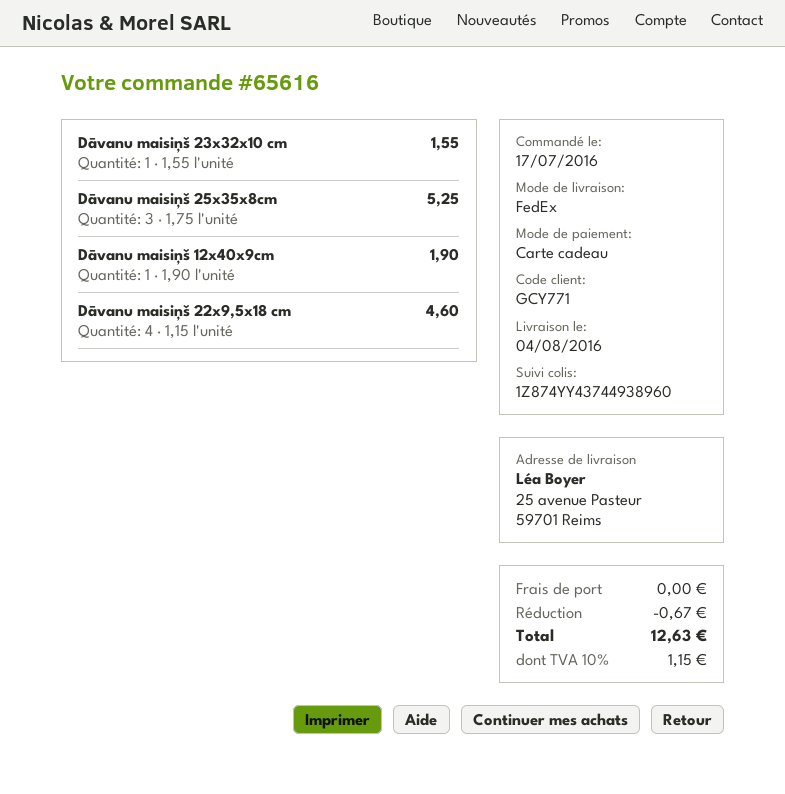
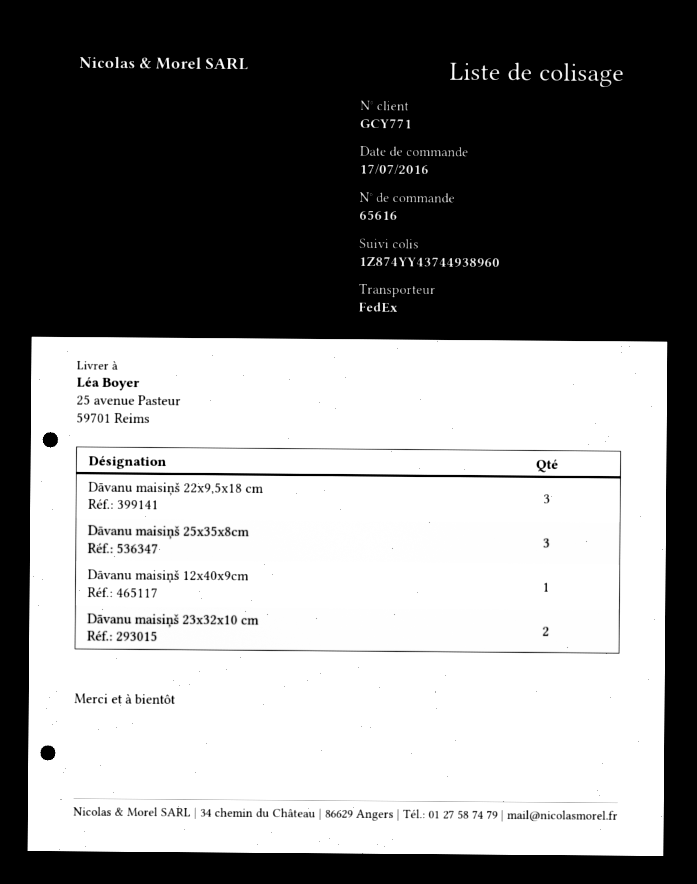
Dāvanu maisiņš 23x32x10 cm: 1 -> 2
Dāvanu maisiņš 22x9,5x18 cm: 4 -> 3

